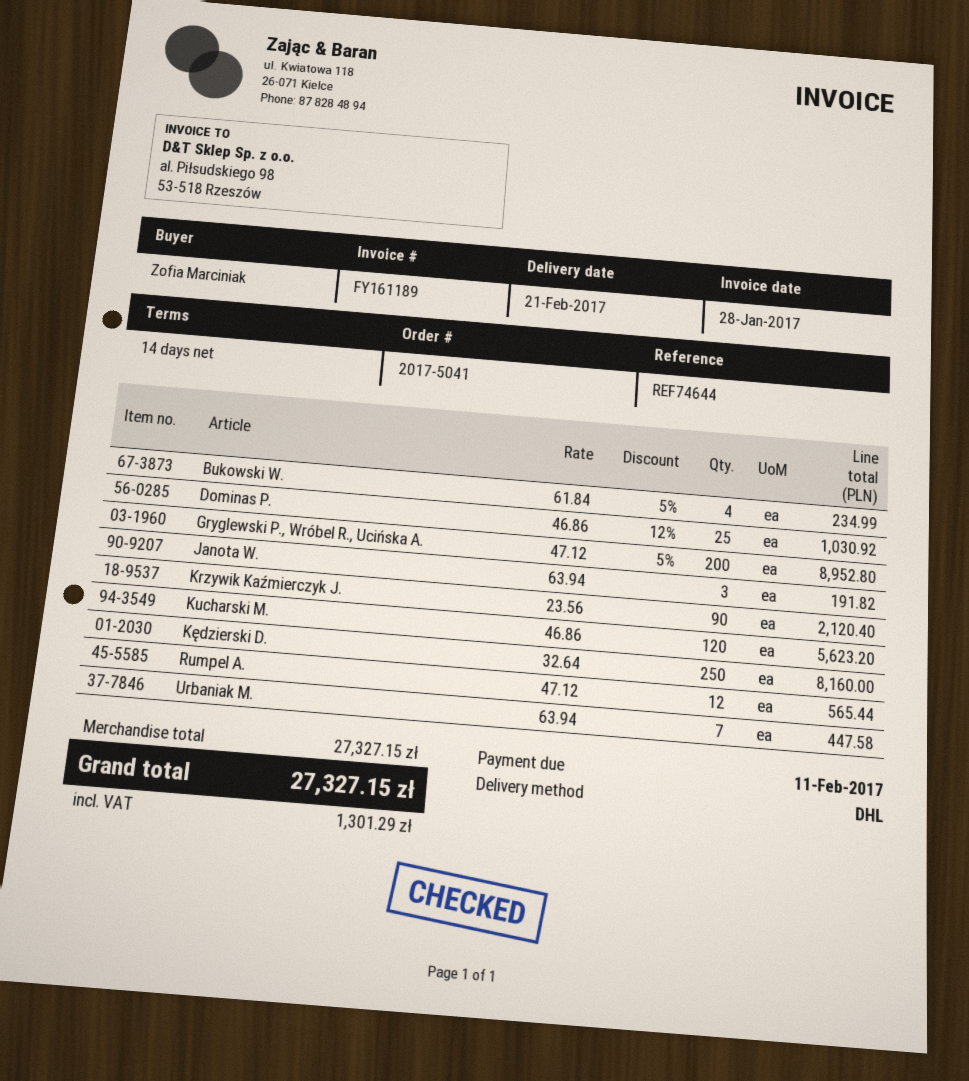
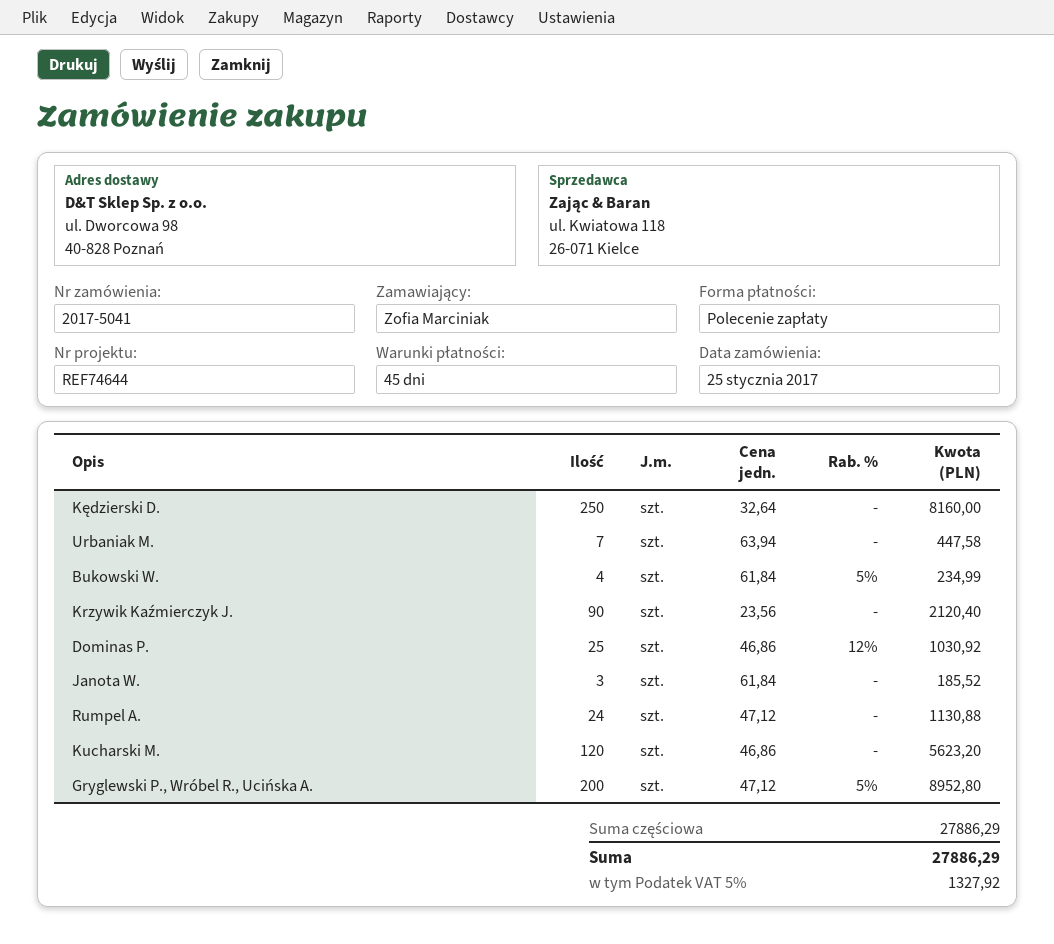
payment terms: 14 days -> 45 days
Janota W.: 3 x 63.94 = 191.82 -> 3 x 61.84 = 185.52
Rumpel A.: 12 x 47.12 = 565.44 -> 24 x 47.12 = 1130.88
subtotal: 27327.15 -> 27886.29
tax: 1301.29 -> 1327.92
total: 27327.15 -> 27886.29

